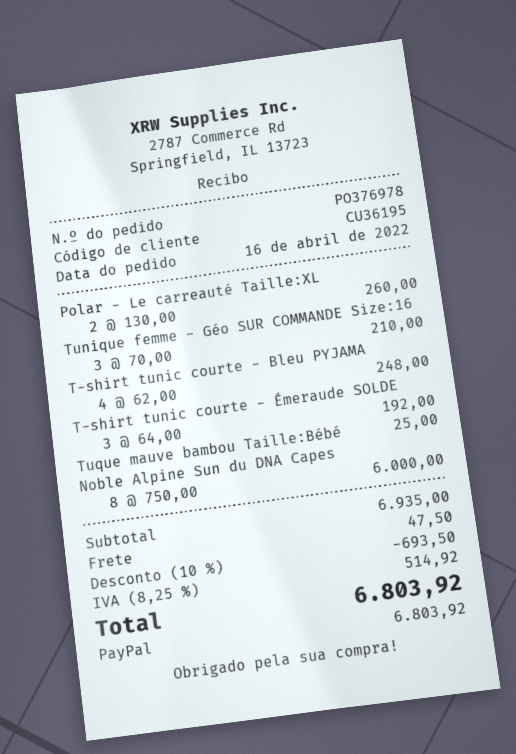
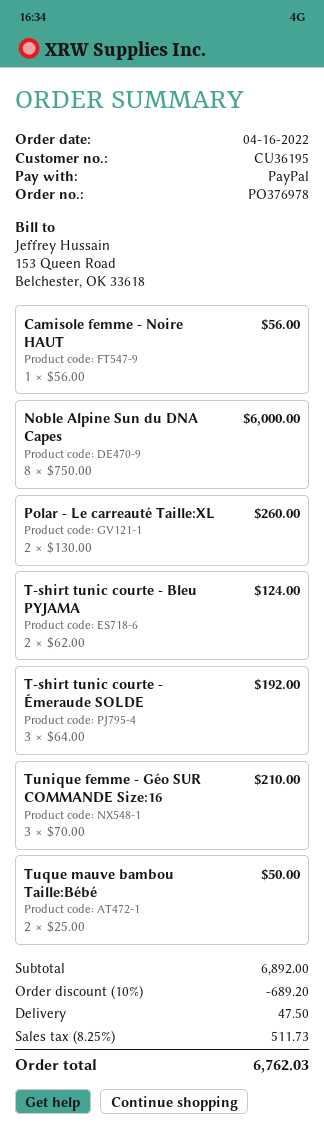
T-shirt tunic courte - Bleu PYJAMA: 4 x 62.00 = 248.00 -> 2 x 62.00 = 124.00
Tuque mauve bambou Taille:Bébé: 1 x 25.00 = 25.00 -> 2 x 25.00 = 50.00
Camisole femme - Noire HAUT: none -> 1 x 56.00 = 56.00
subtotal: 6935.00 -> 6892.00
discount: 10% = 693.50 -> 10% = 689.20
tax: 8.25% = 514.92 -> 8.25% = 511.73
total: 6803.92 -> 6762.03

